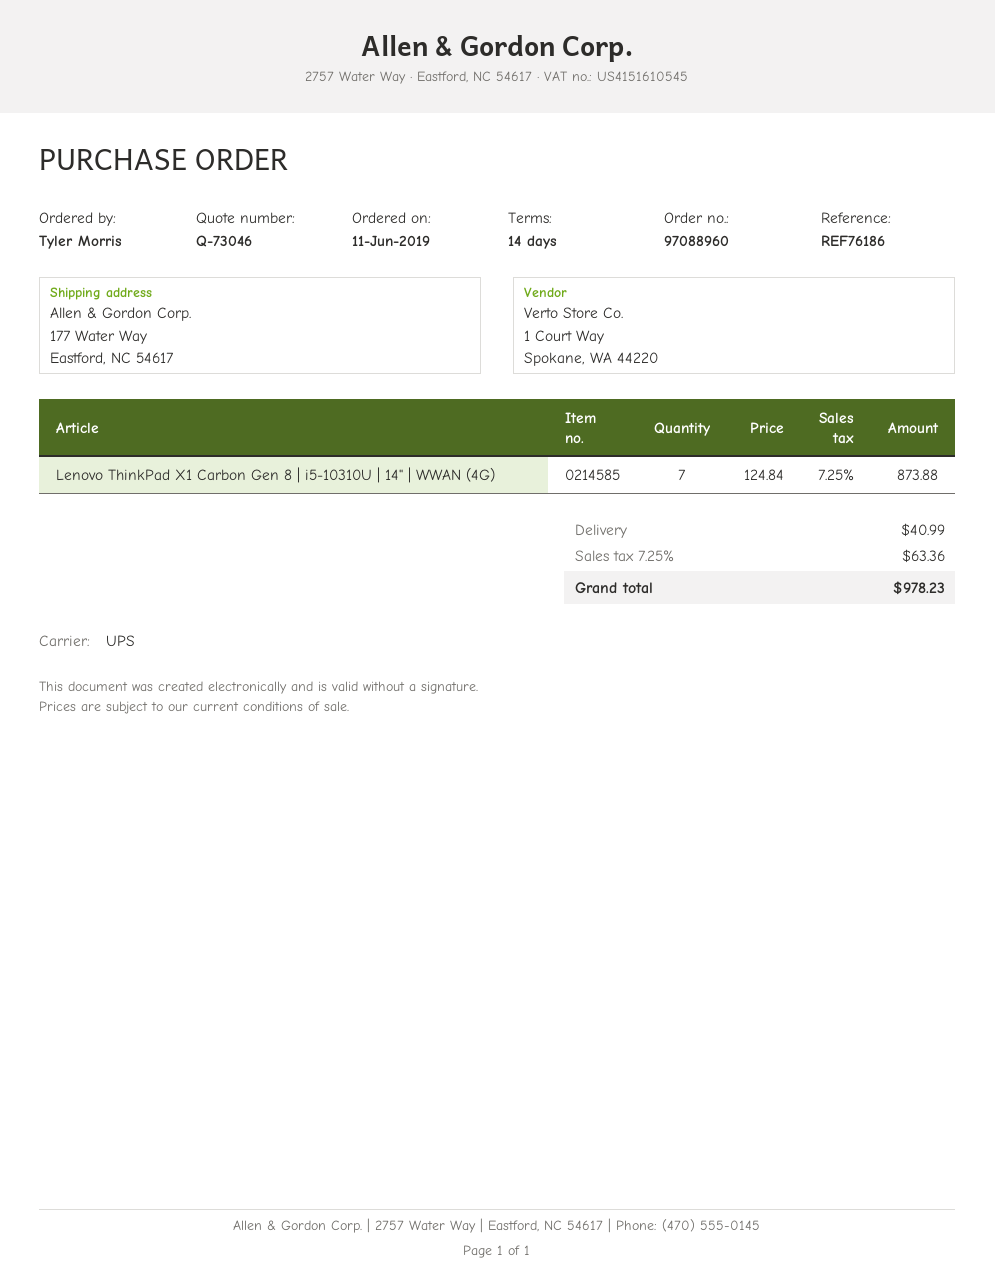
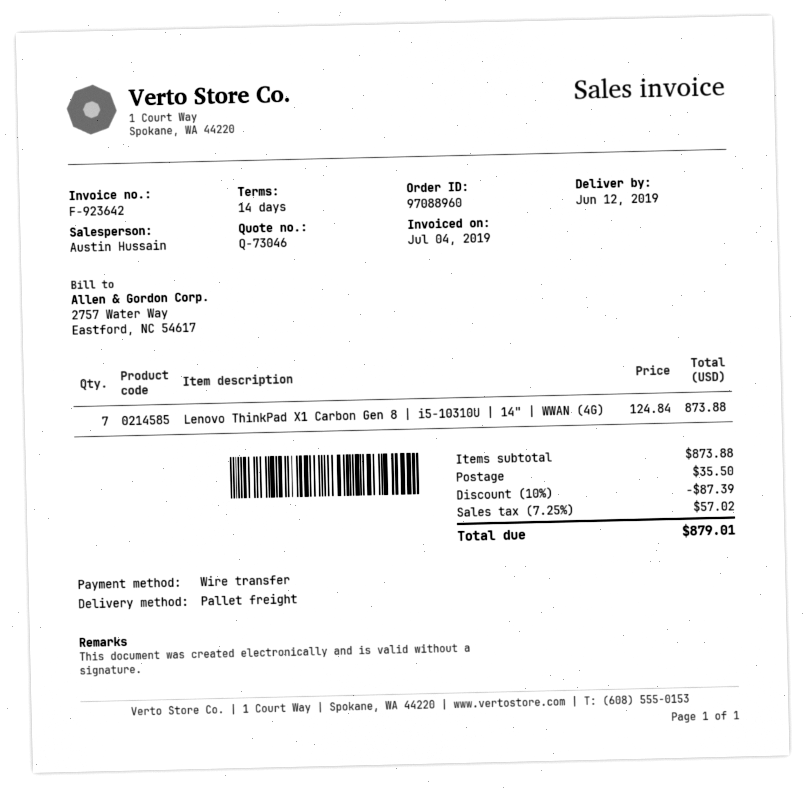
shipping method: UPS -> pallet freight
discount: none -> 10% = 87.39
shipping: 40.99 -> 35.50
tax: 7.25% = 63.36 -> 7.25% = 57.02
total: 978.23 -> 879.01

